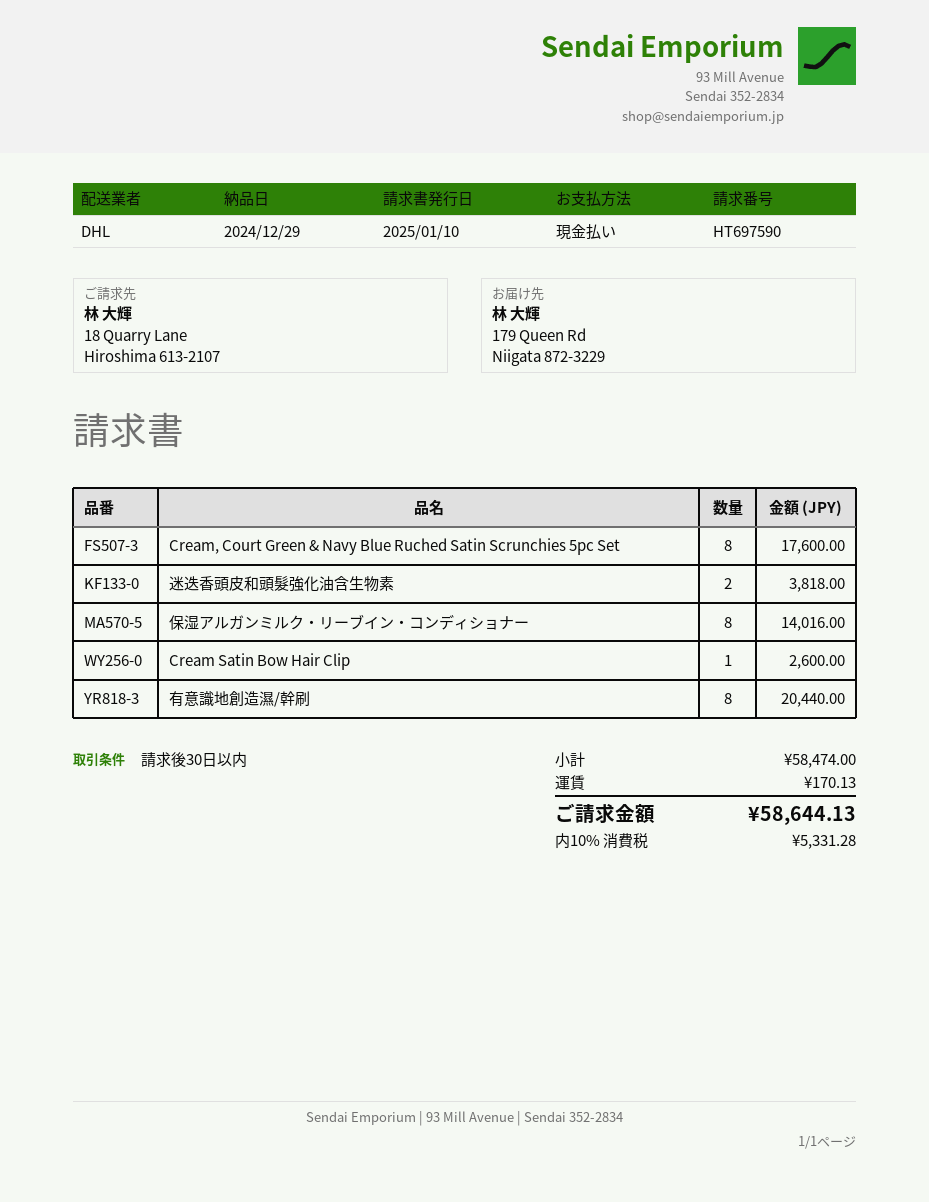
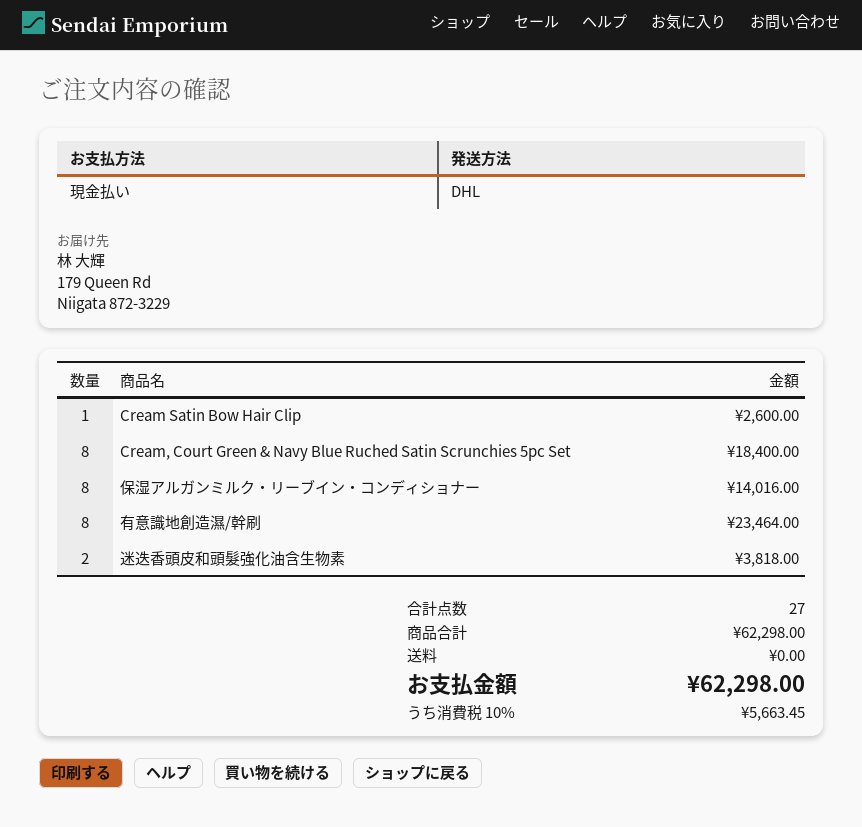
Cream, Court Green & Navy Blue Ruched Satin Scrunchies 5pc Set: 8 for 17600.00 -> 8 for 18400.00
有意識地創造濕/幹刷: 8 for 20440.00 -> 8 for 23464.00
subtotal: 58474.00 -> 62298.00
shipping: 170.13 -> 0.00
tax: 10% = 5331.28 -> 10% = 5663.45
total: 58644.13 -> 62298.00

